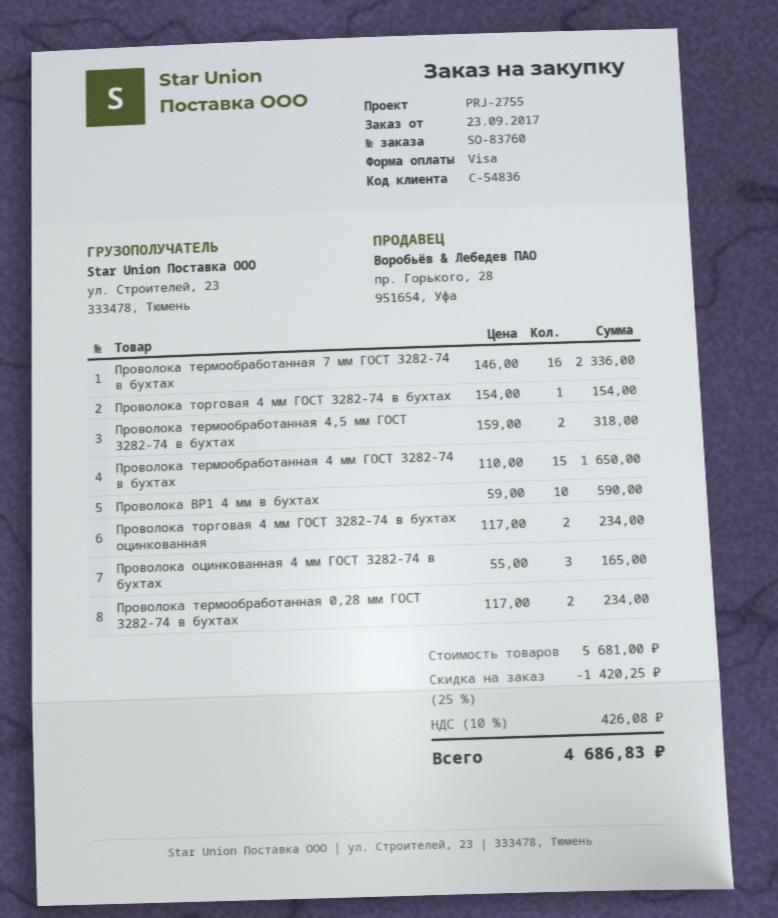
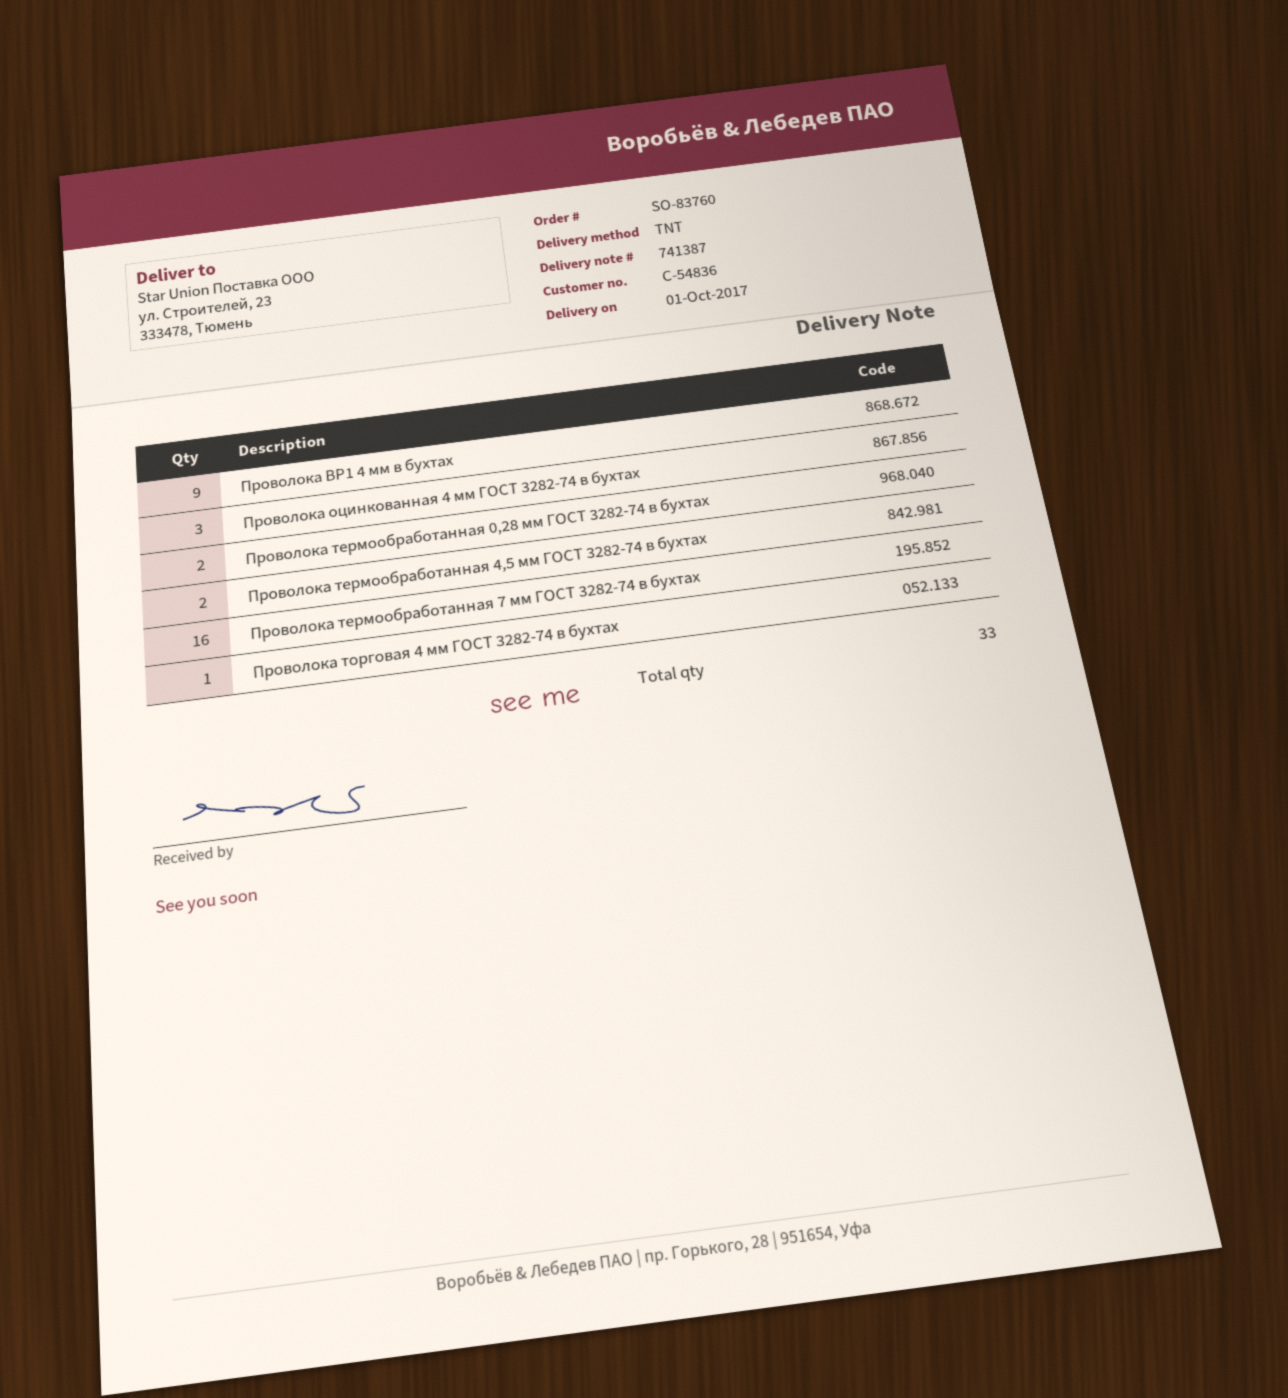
Проволока термообработанная 4 мм ГОСТ 3282-74 в бухтах: 15 -> none
Проволока ВР1 4 мм в бухтах: 10 -> 9
Проволока торговая 4 мм ГОСТ 3282-74 в бухтах оцинкованная: 2 -> none

